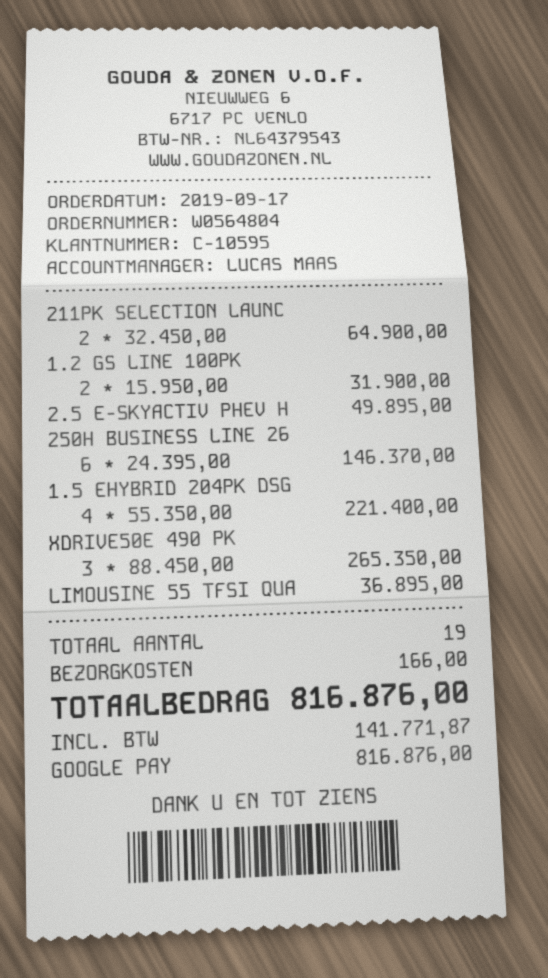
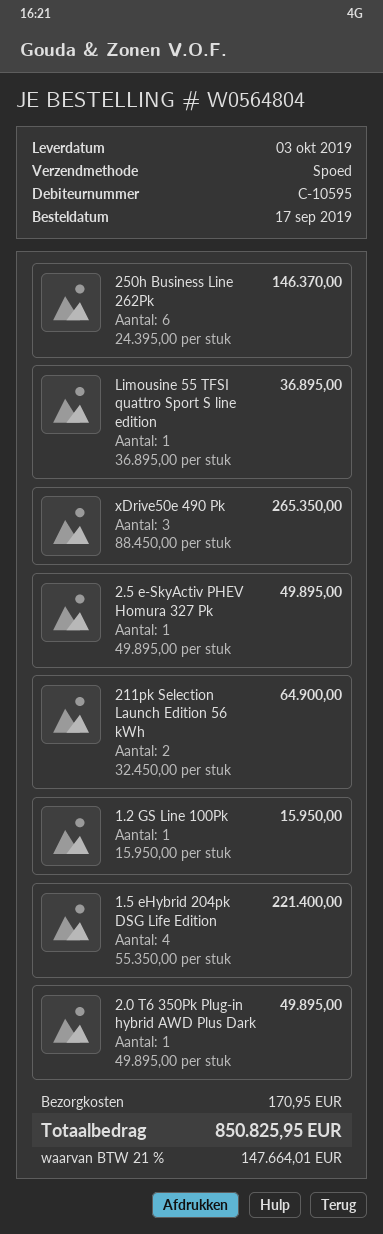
1.2 GS LINE 100PK: 2 x 15950.00 = 31900.00 -> 1 x 15950.00 = 15950.00
2.0 T6 350Pk Plug-in hybrid AWD Plus Dark: none -> 1 x 49895.00 = 49895.00
shipping: 166.00 -> 170.95
tax: 141771.87 -> 147664.01
total: 816876.00 -> 850825.95

